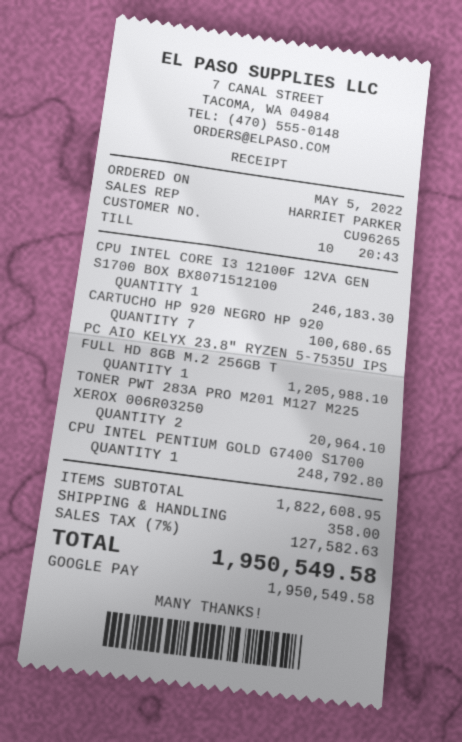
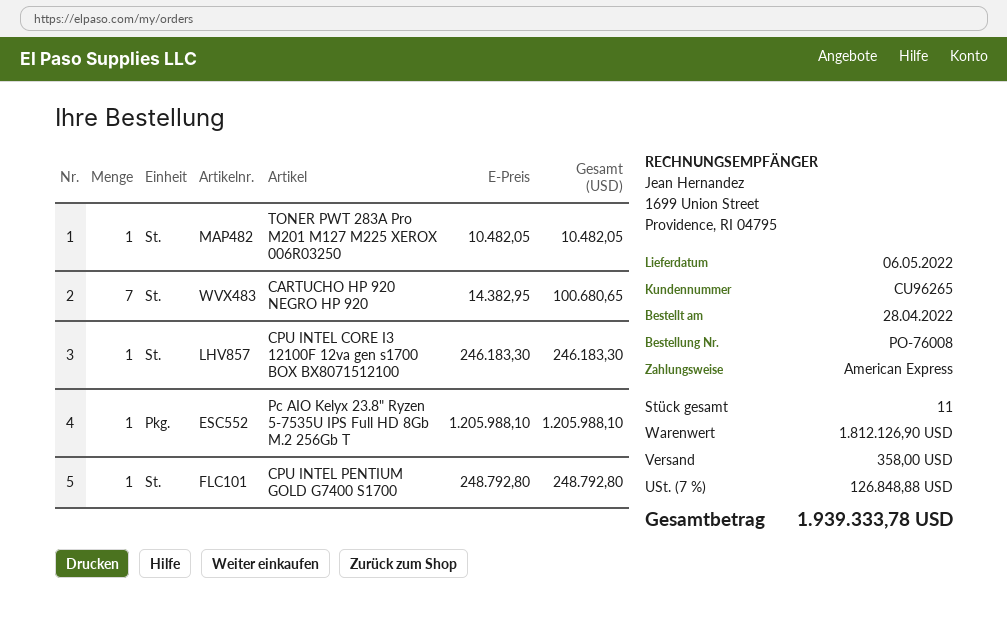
order date: 2022-05-05 -> 2022-04-28
payment method: Google Pay -> American Express
TONER PWT 283A PRO M201 M127 M225 XEROX 006R03250: 2 for 20964.10 -> 1 for 10482.05
subtotal: 1822608.95 -> 1812126.90
tax: 7% = 127582.63 -> 7% = 126848.88
total: 1950549.58 -> 1939333.78

